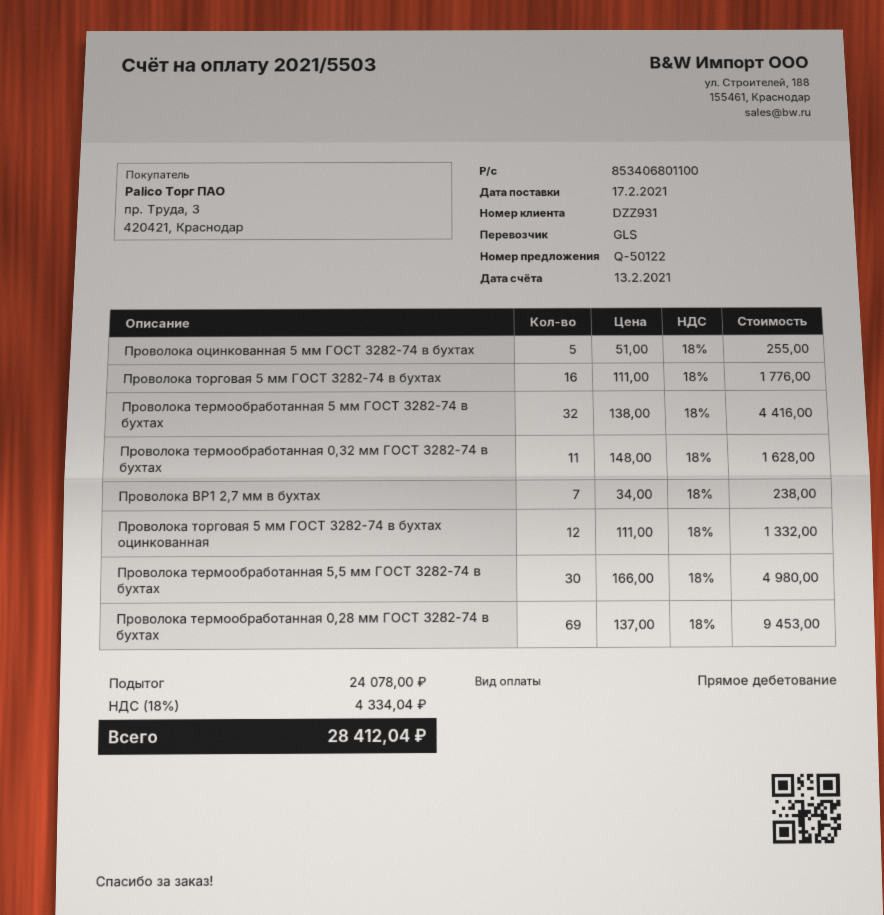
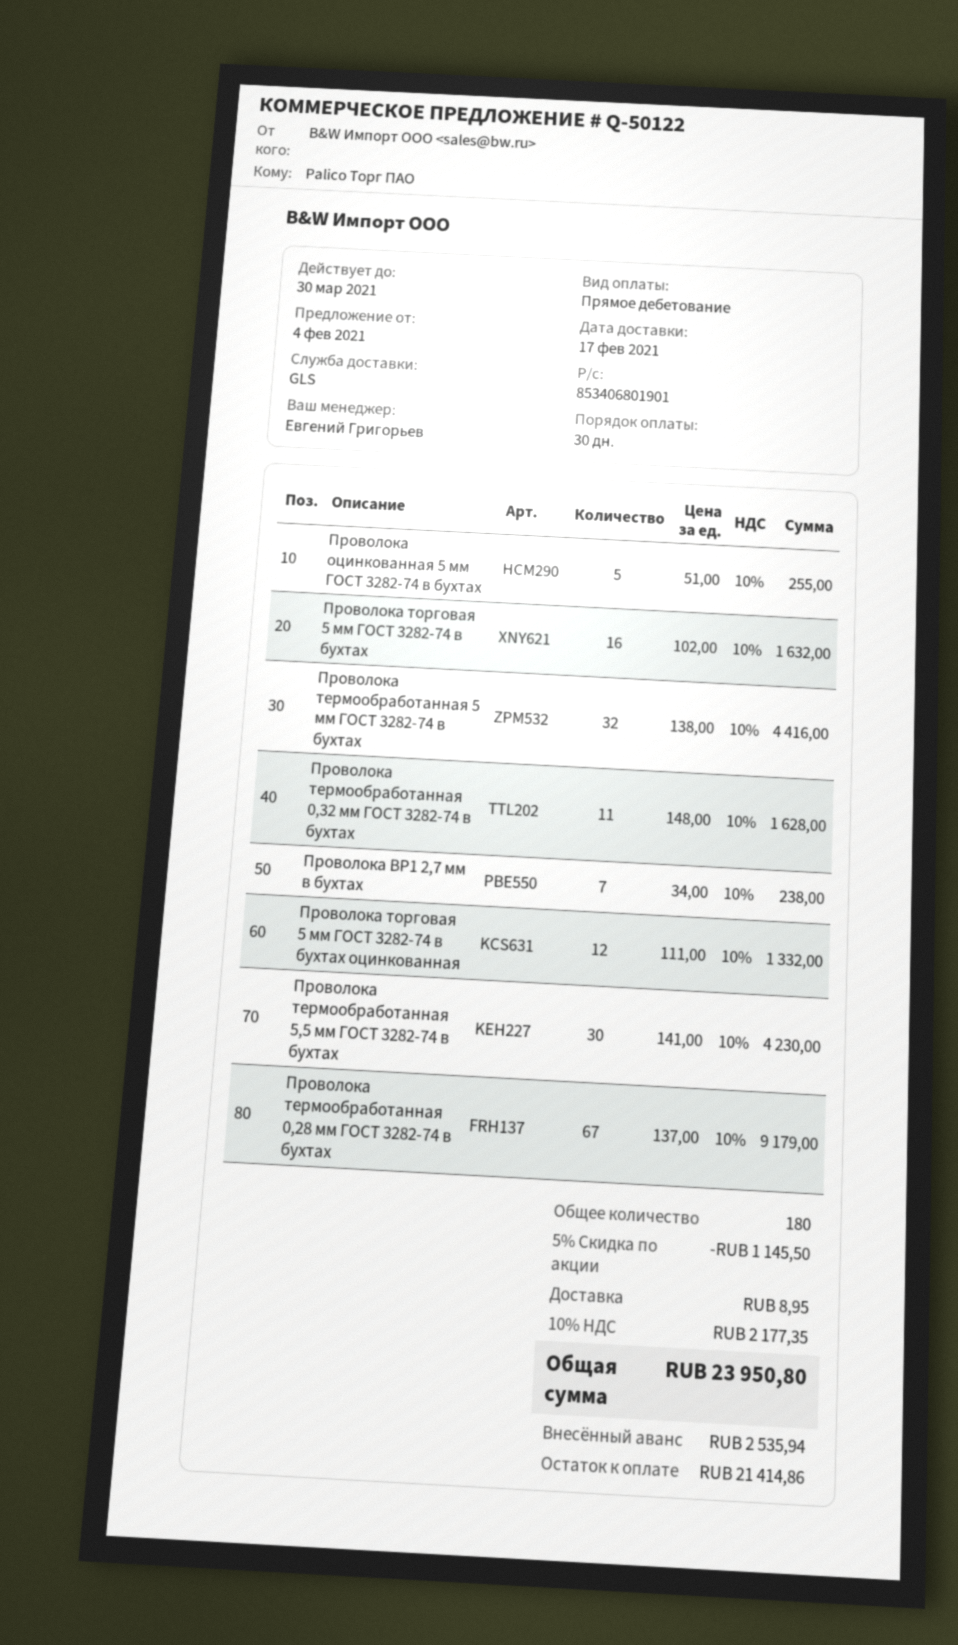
bank account: 853406801100 -> 853406801901
Проволока торговая 5 мм ГОСТ 3282-74 в бухтах: 16 x 111.00 = 1776.00 -> 16 x 102.00 = 1632.00
Проволока термообработанная 5,5 мм ГОСТ 3282-74 в бухтах: 30 x 166.00 = 4980.00 -> 30 x 141.00 = 4230.00
Проволока термообработанная 0,28 мм ГОСТ 3282-74 в бухтах: 69 x 137.00 = 9453.00 -> 67 x 137.00 = 9179.00
discount: none -> 5% = 1145.50
shipping: none -> 8.95
tax: 18% = 4334.04 -> 10% = 2177.35
total: 28412.04 -> 23950.80

